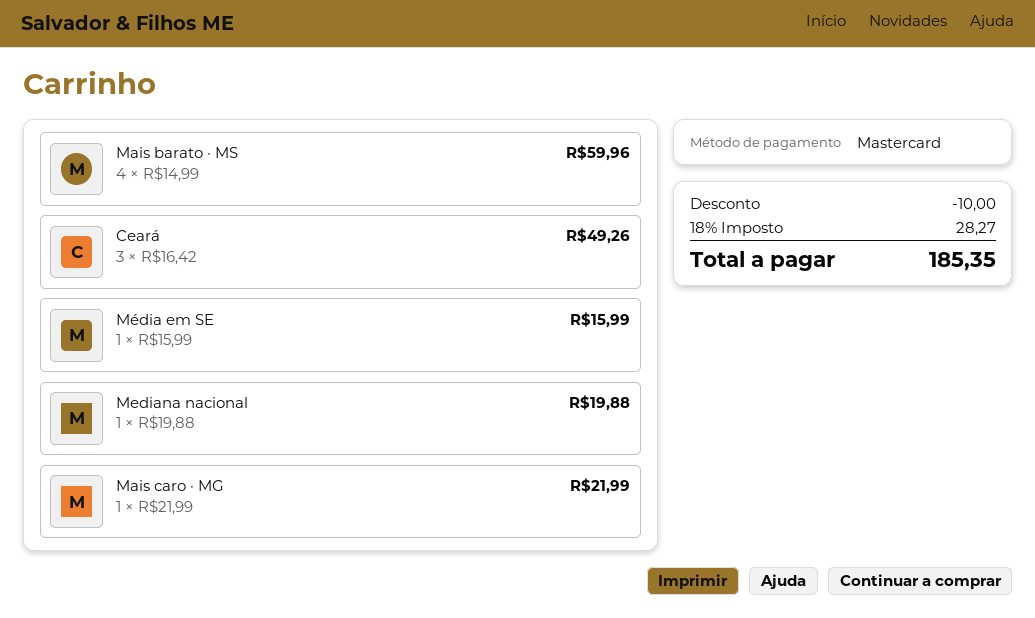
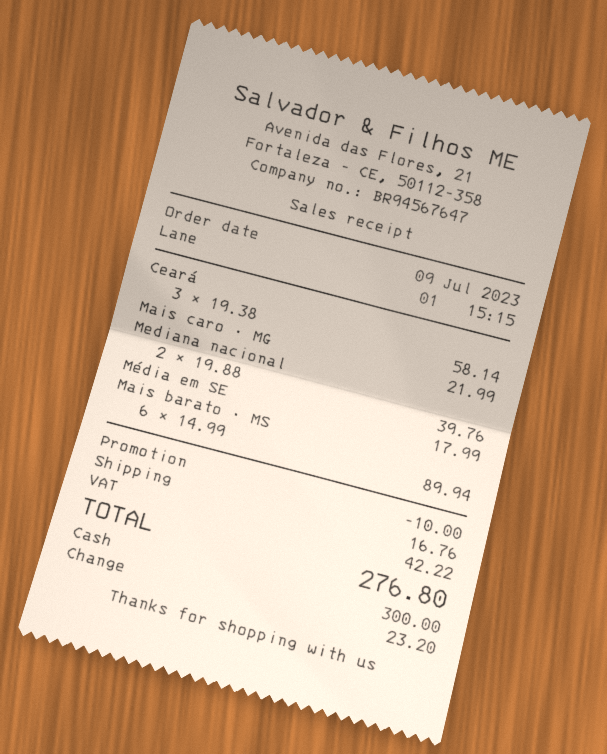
payment method: Mastercard -> cash
Mais barato · MS: 4 x 14.99 = 59.96 -> 6 x 14.99 = 89.94
Ceará: 3 x 16.42 = 49.26 -> 3 x 19.38 = 58.14
Média em SE: 1 x 15.99 = 15.99 -> 1 x 17.99 = 17.99
Mediana nacional: 1 x 19.88 = 19.88 -> 2 x 19.88 = 39.76
shipping: none -> 16.76
tax: 28.27 -> 42.22
total: 185.35 -> 276.80

